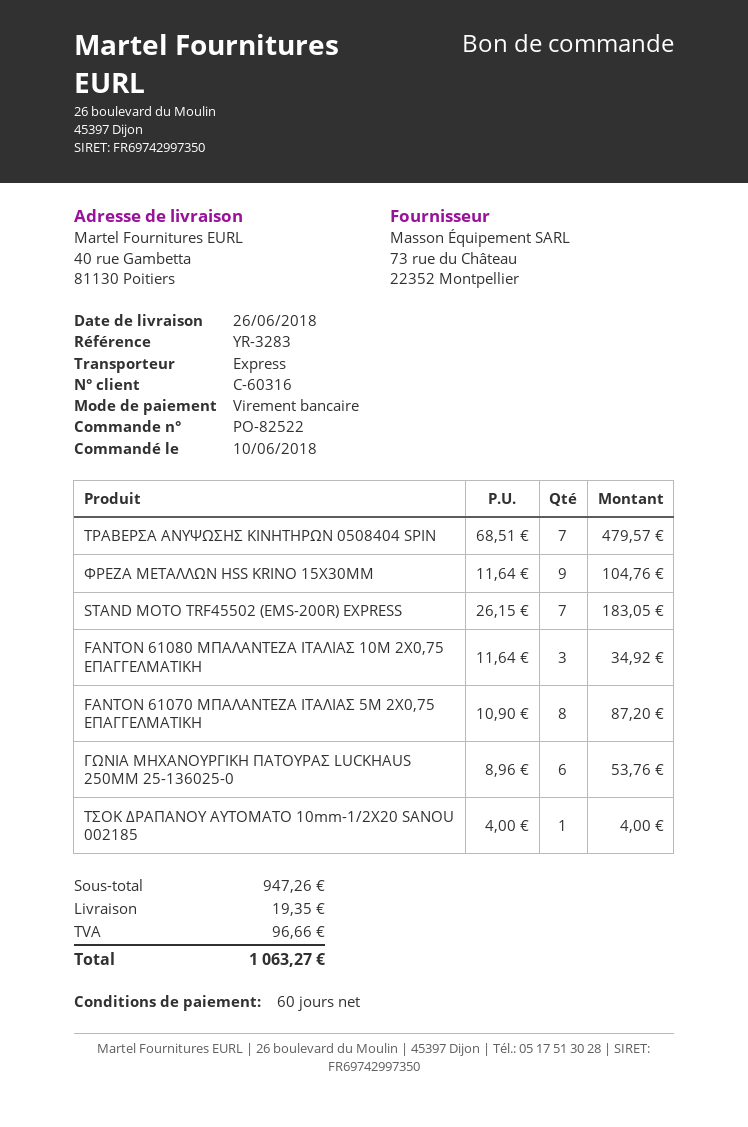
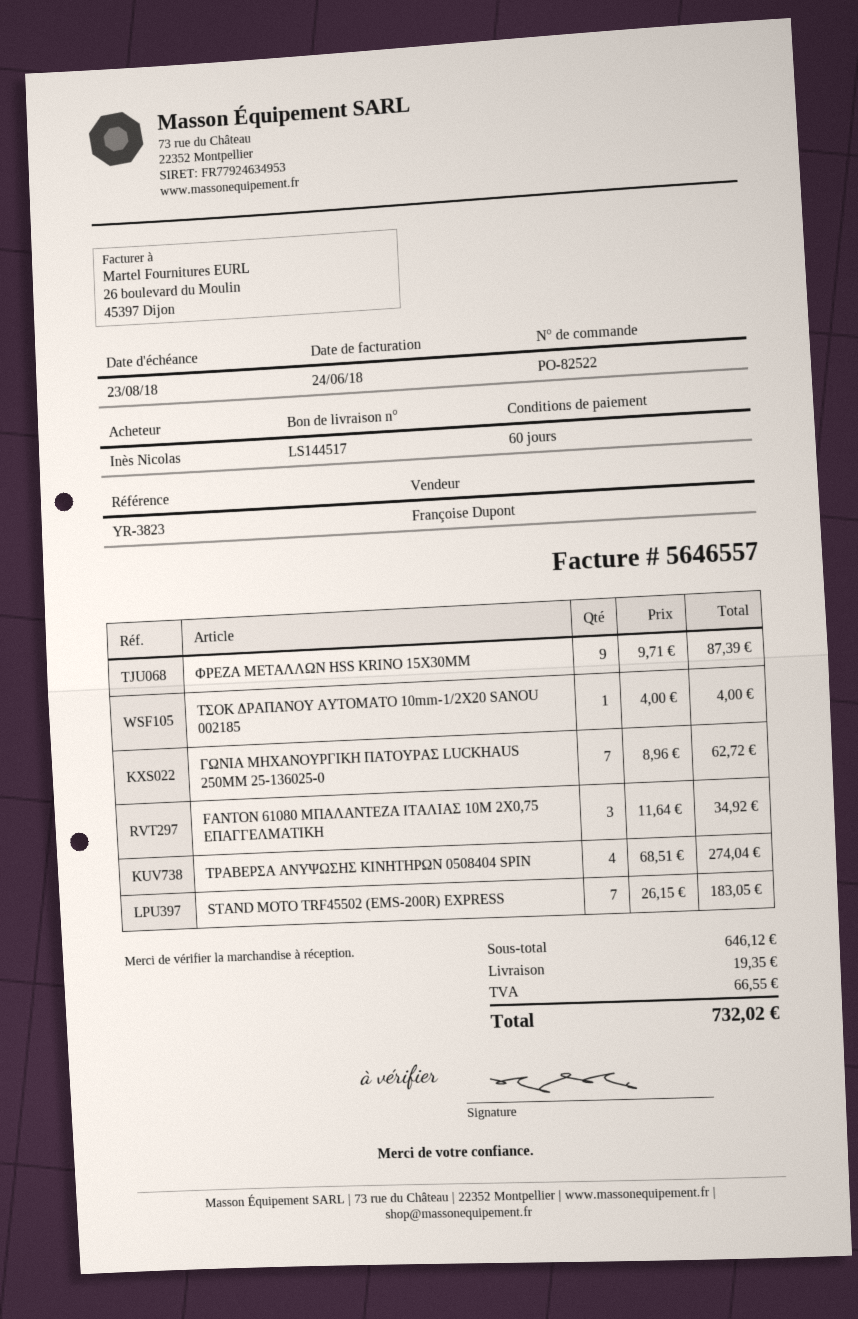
reference: YR-3283 -> YR-3823
ΤΡΑΒΕΡΣΑ ΑΝΥΨΩΣΗΣ ΚΙΝΗΤΗΡΩΝ 0508404 SPIN: 7 x 68.51 = 479.57 -> 4 x 68.51 = 274.04
ΦΡΕΖΑ ΜΕΤΑΛΛΩΝ HSS KRINO 15X30MM: 9 x 11.64 = 104.76 -> 9 x 9.71 = 87.39
FANTON 61070 ΜΠΑΛΑΝΤΕΖΑ ΙΤΑΛΙΑΣ 5Μ 2X0,75 ΕΠΑΓΓΕΛΜΑΤΙΚΗ: 8 x 10.90 = 87.20 -> none
ΓΩΝΙΑ ΜΗΧΑΝΟΥΡΓΙΚΗ ΠΑΤΟΥΡΑΣ LUCKHAUS 250MM 25-136025-0: 6 x 8.96 = 53.76 -> 7 x 8.96 = 62.72
subtotal: 947.26 -> 646.12
tax: 96.66 -> 66.55
total: 1063.27 -> 732.02

